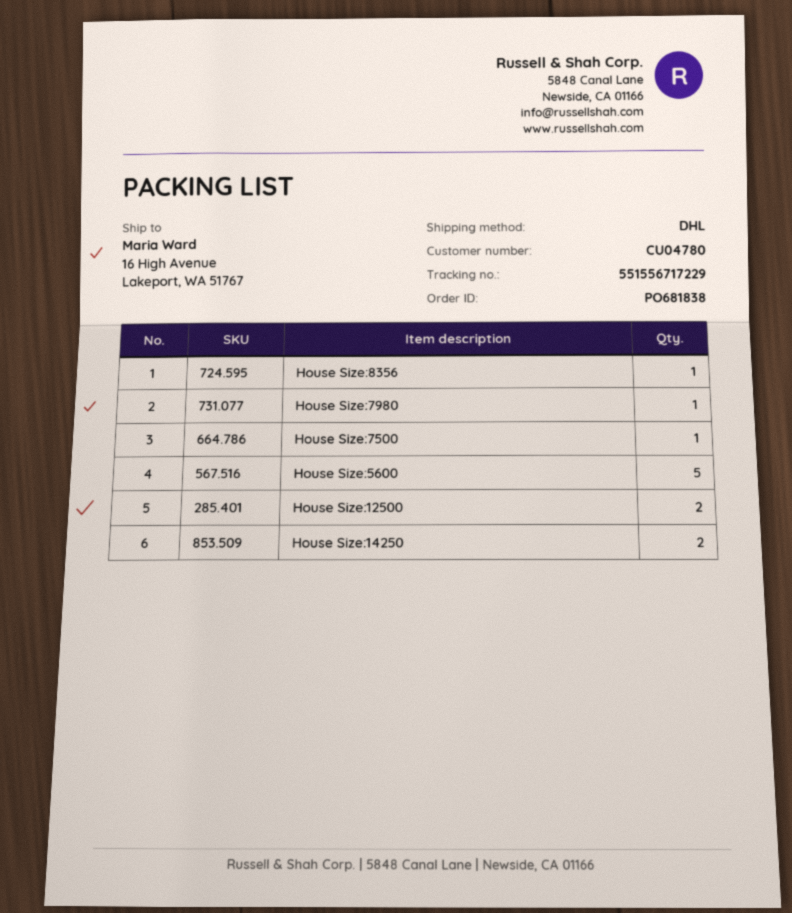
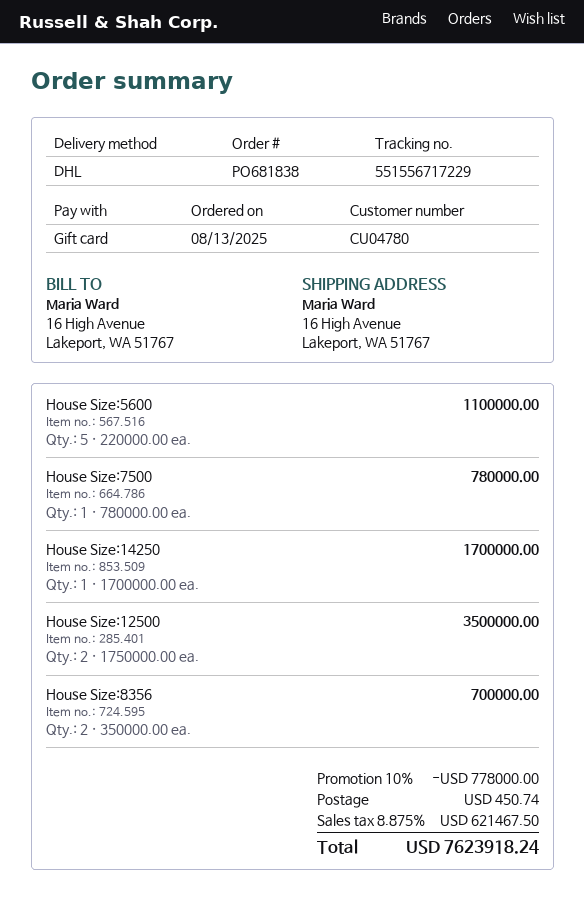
House Size:8356: 1 -> 2
House Size:7980: 1 -> none
House Size:14250: 2 -> 1

